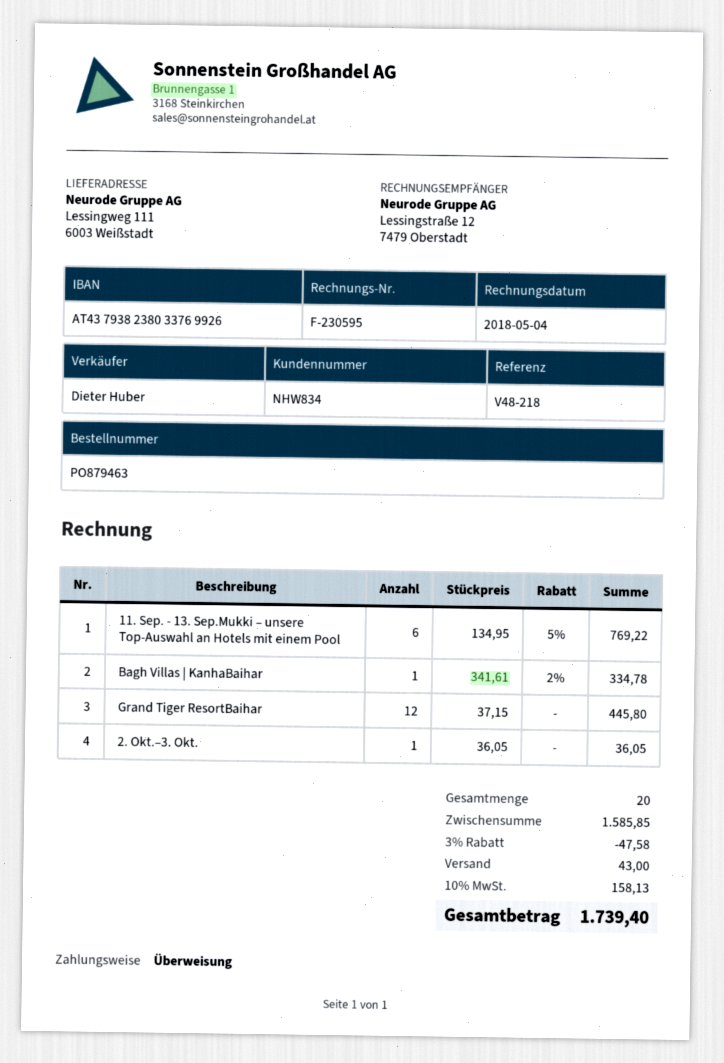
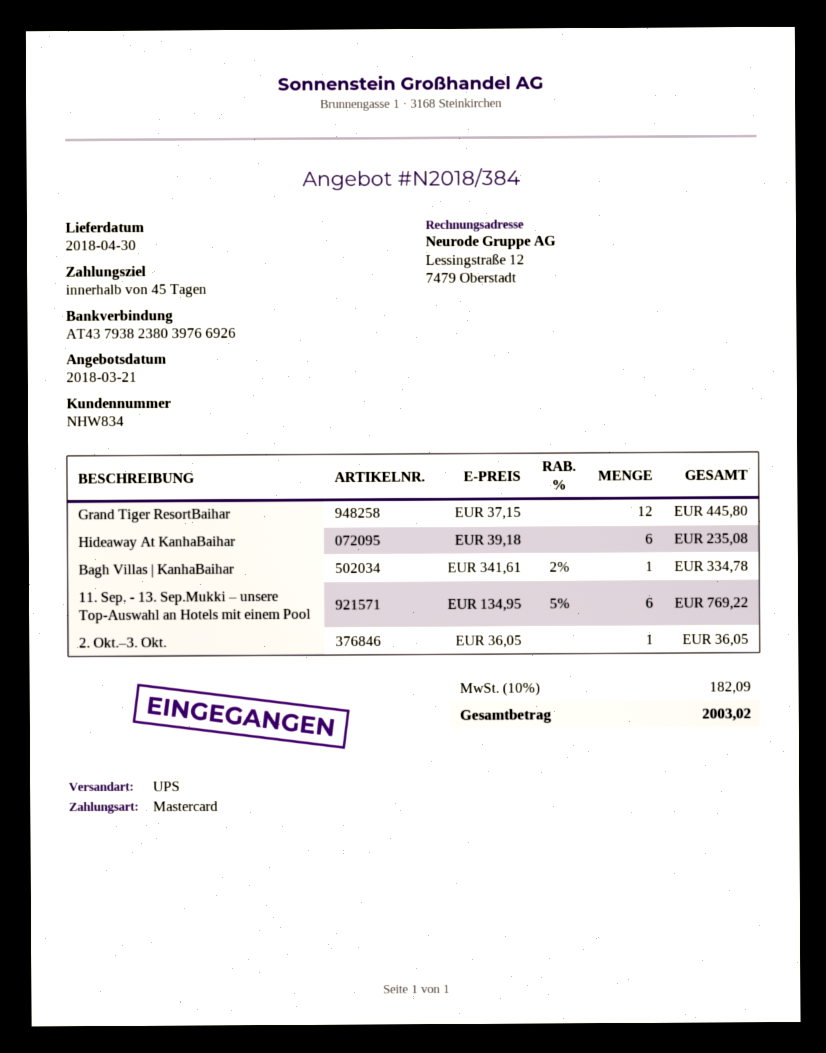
payment method: bank transfer -> Mastercard
bank account: AT437938238033769926 -> AT437938238039766926
Hideaway At KanhaBaihar: none -> 6 x 39.18 = 235.08
discount: 3% = 47.58 -> none
shipping: 43.00 -> none
tax: 10% = 158.13 -> 10% = 182.09
total: 1739.40 -> 2003.02

